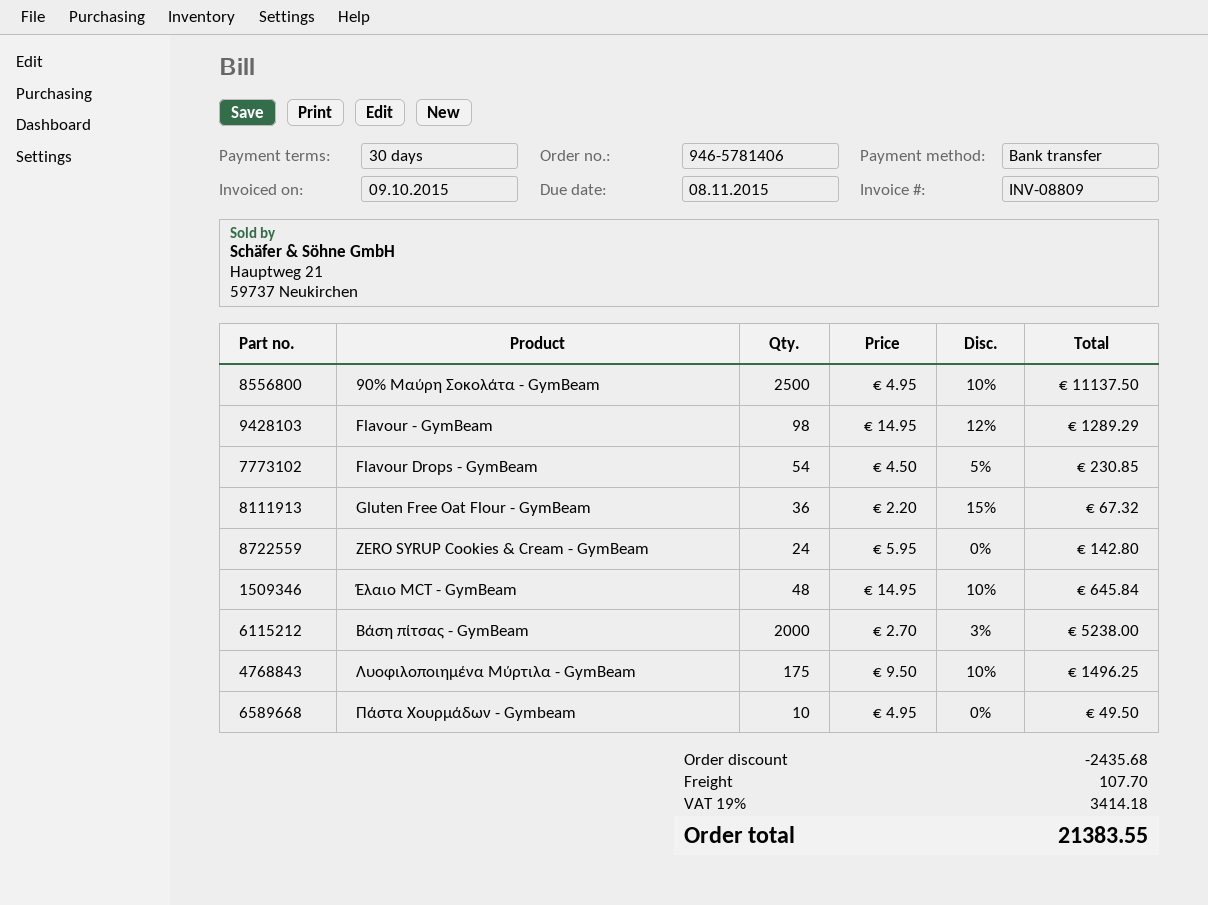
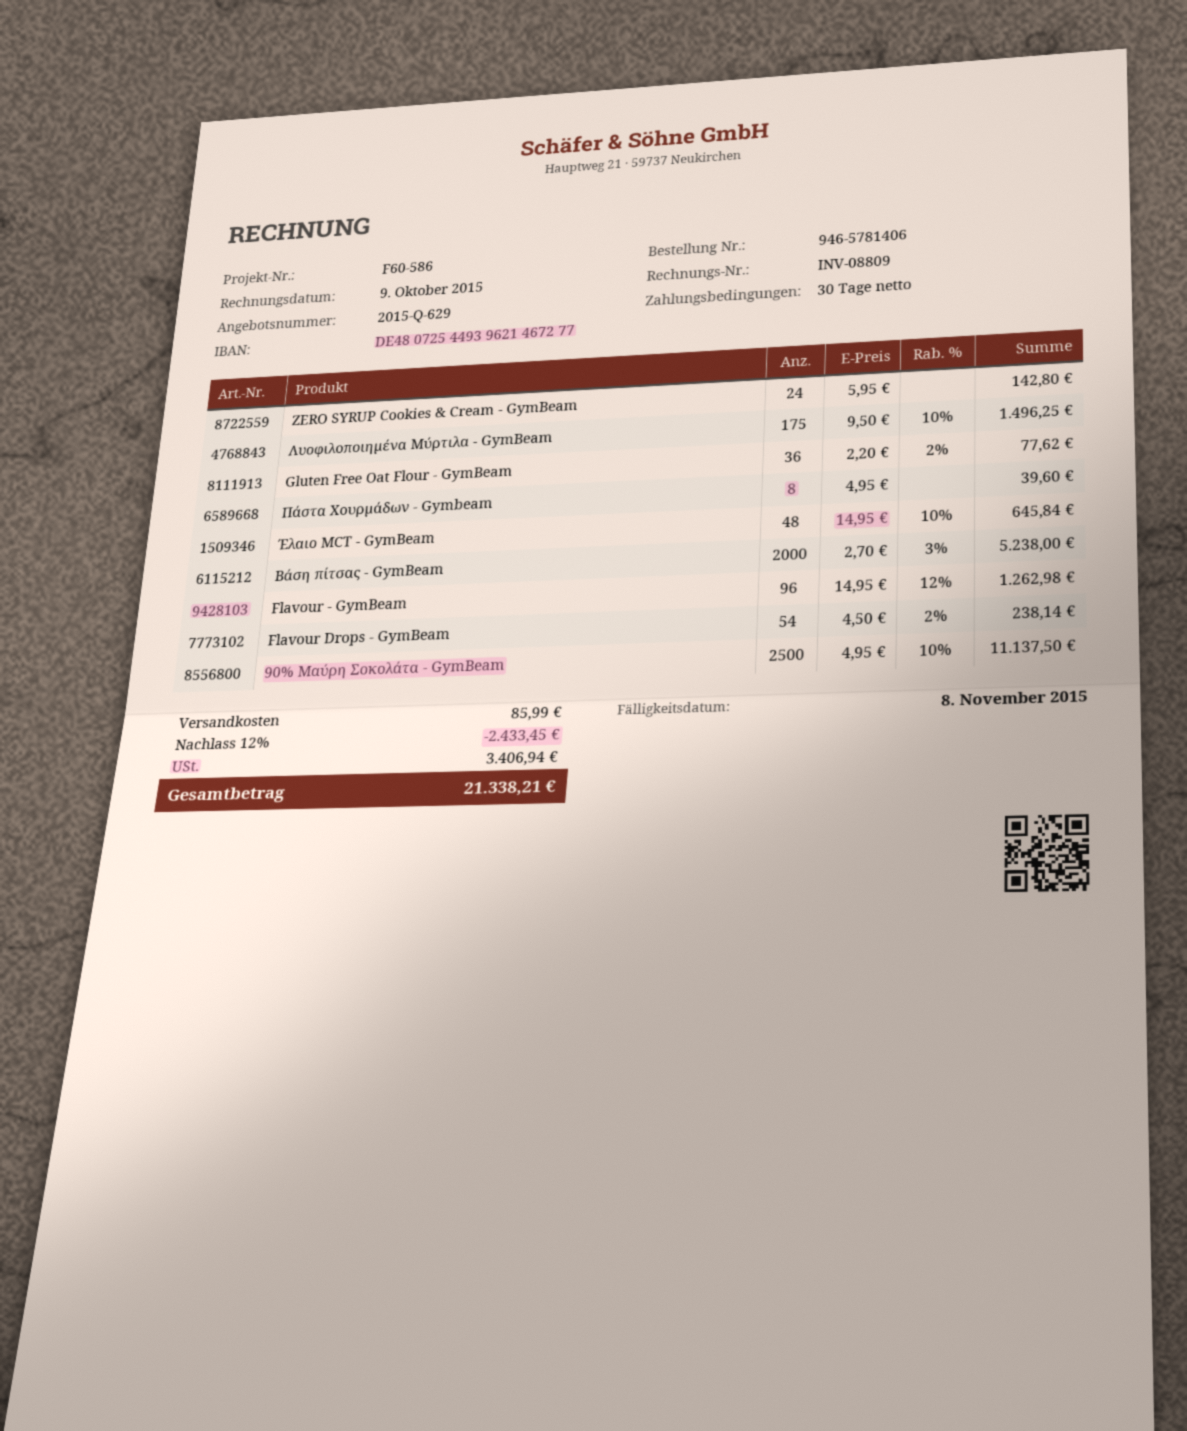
Flavour - GymBeam: 98 x 14.95 - 12% = 1289.29 -> 96 x 14.95 - 12% = 1262.98
Flavour Drops - GymBeam: 54 x 4.50 - 5% = 230.85 -> 54 x 4.50 - 2% = 238.14
Gluten Free Oat Flour - GymBeam: 36 x 2.20 - 15% = 67.32 -> 36 x 2.20 - 2% = 77.62
Πάστα Χουρμάδων - Gymbeam: 10 x 4.95 = 49.50 -> 8 x 4.95 = 39.60
discount: 2435.68 -> 2433.45
shipping: 107.70 -> 85.99
tax: 3414.18 -> 3406.94
total: 21383.55 -> 21338.21

